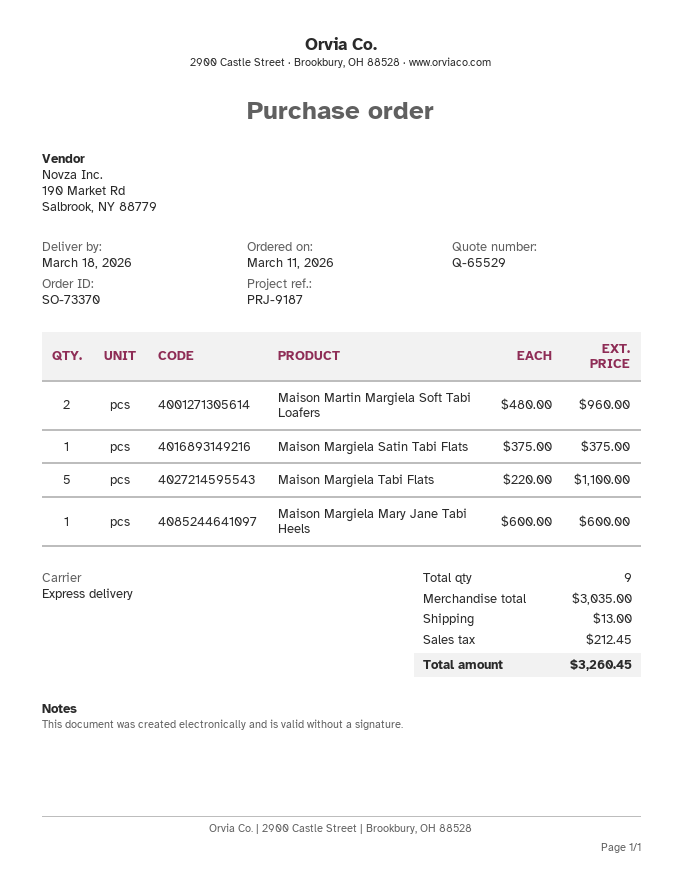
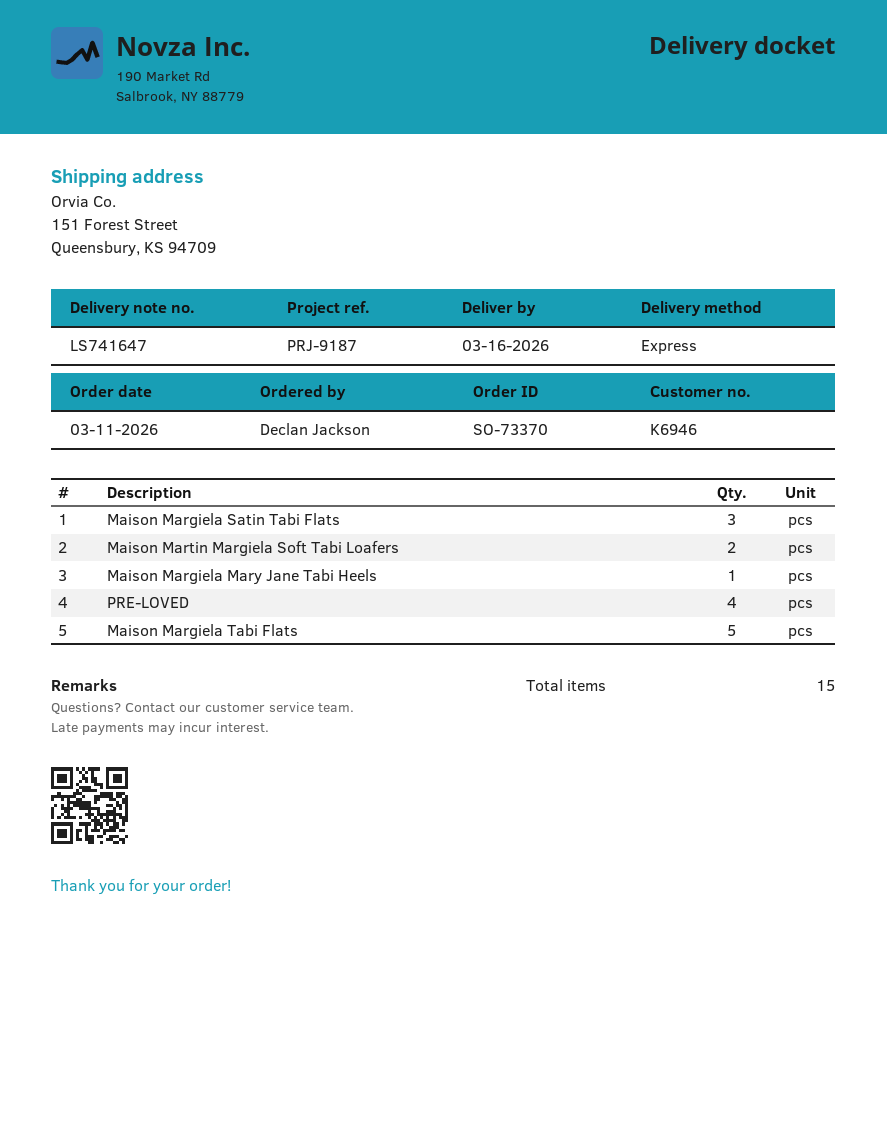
delivery date: 2026-03-18 -> 2026-03-16
Maison Margiela Satin Tabi Flats: 1 -> 3
PRE-LOVED: none -> 4
total quantity: 9 -> 15

